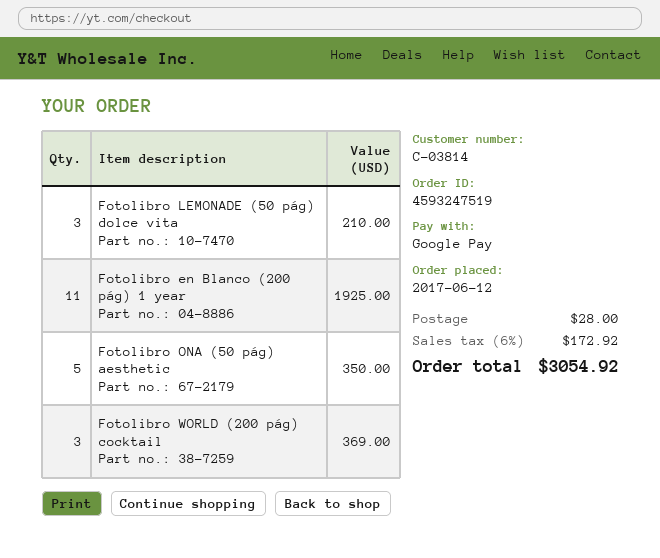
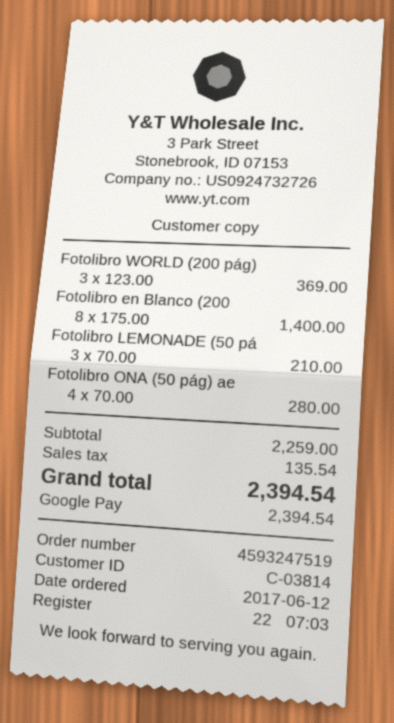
Fotolibro en Blanco (200 pág) 1 year: 11 for 1925.00 -> 8 for 1400.00
Fotolibro ONA (50 pág) aesthetic: 5 for 350.00 -> 4 for 280.00
shipping: 28.00 -> none
tax: 172.92 -> 135.54
total: 3054.92 -> 2394.54

